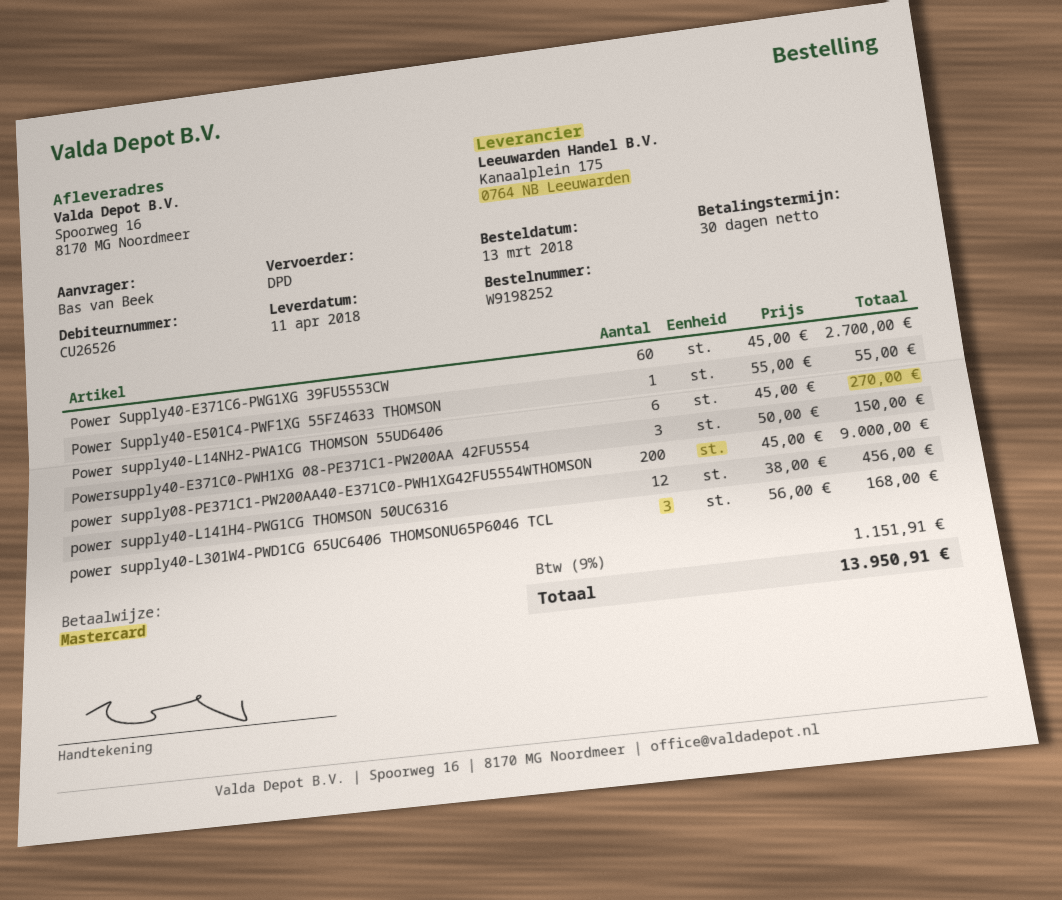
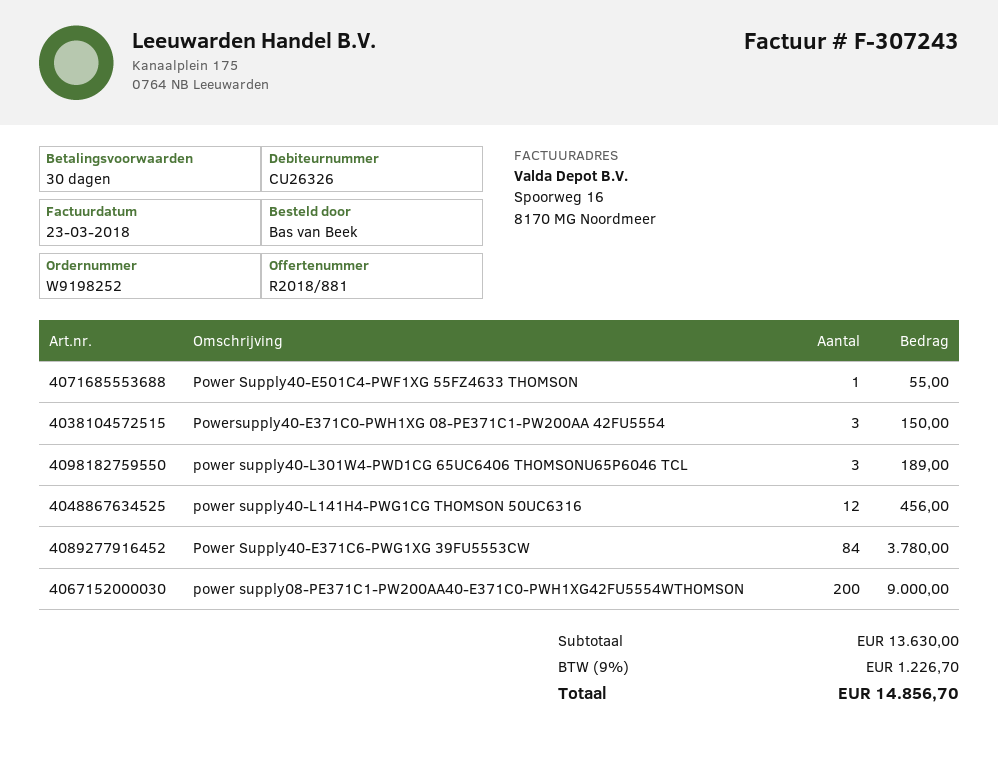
customer number: CU26526 -> CU26326
Power Supply40-E371C6-PWG1XG 39FU5553CW: 60 for 2700.00 -> 84 for 3780.00
Power supply40-L14NH2-PWA1CG THOMSON 55UD6406: 6 for 270.00 -> none
power supply40-L301W4-PWD1CG 65UC6406 THOMSONU65P6046 TCL: 3 for 168.00 -> 3 for 189.00
tax: 9% = 1151.91 -> 9% = 1226.70
total: 13950.91 -> 14856.70

